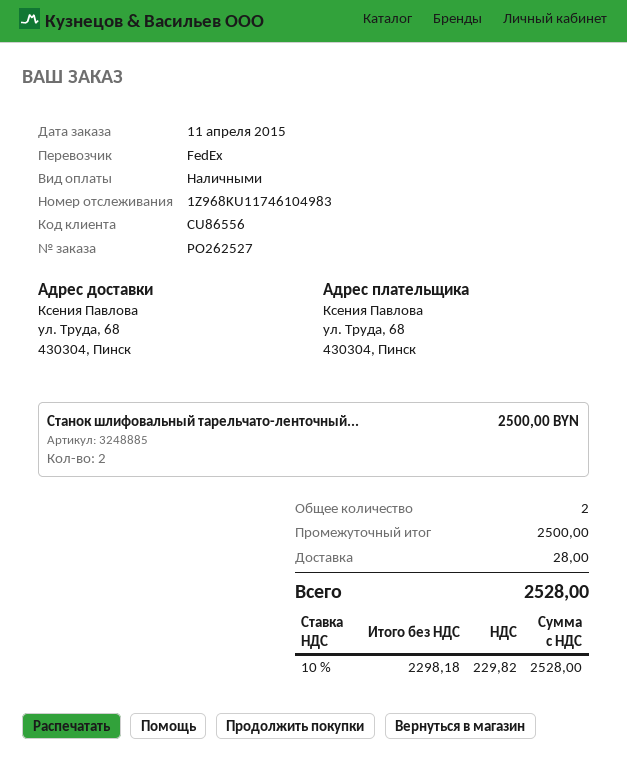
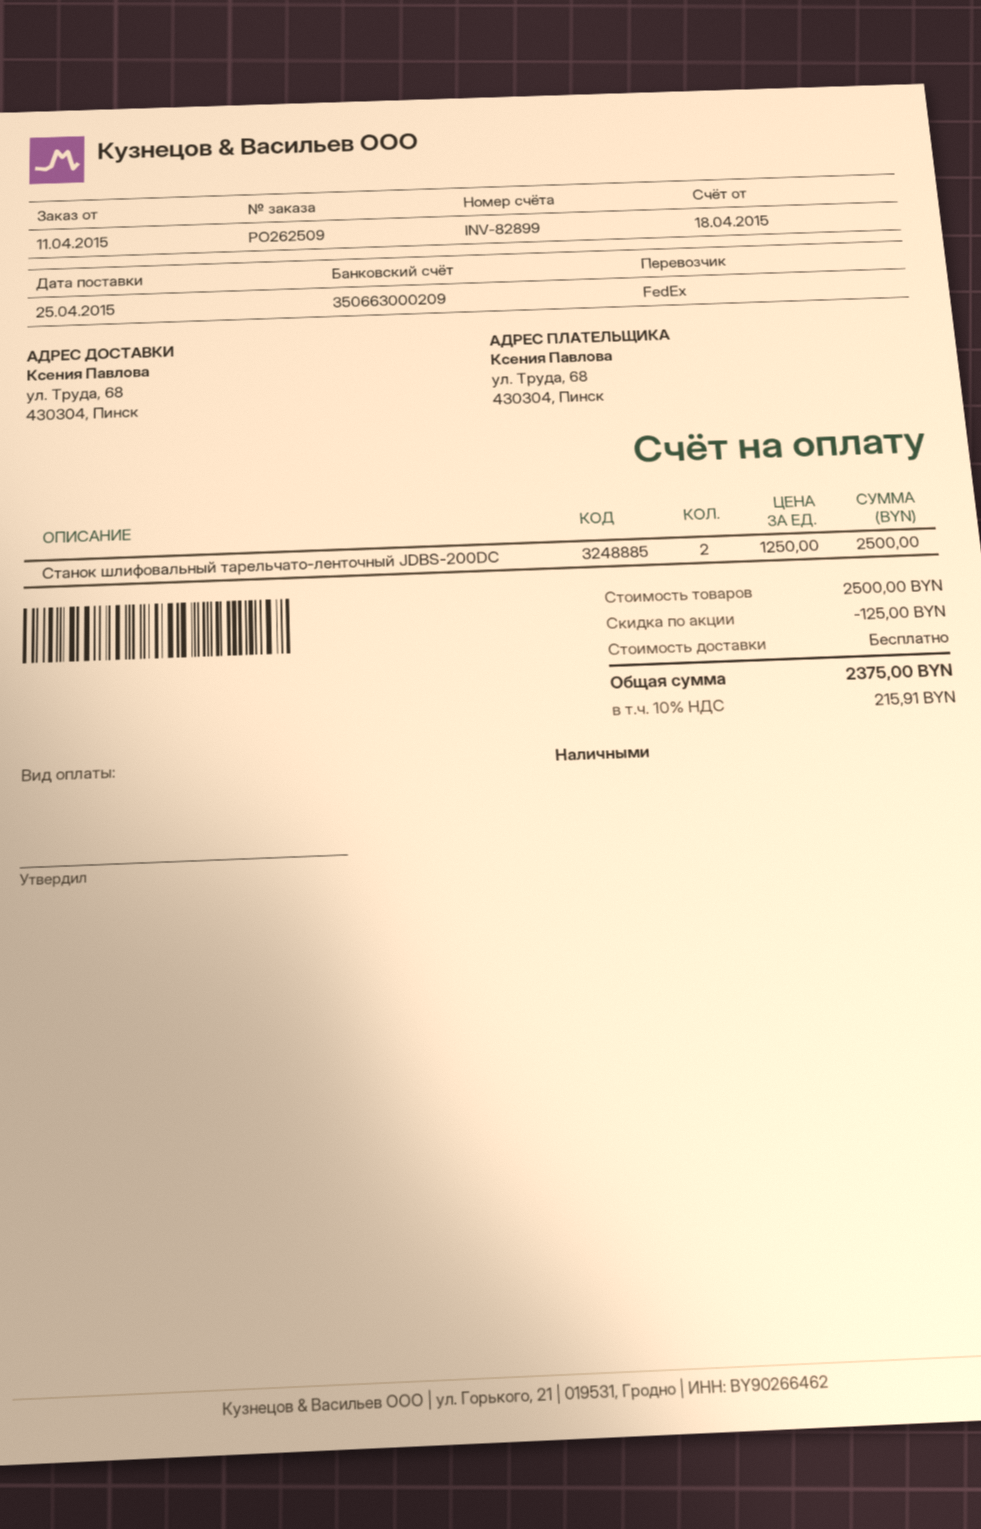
order number: PO262527 -> PO262509
discount: none -> 125.00
shipping: 28.00 -> 0.00
tax: 10% = 229.82 -> 10% = 215.91
total: 2528.00 -> 2375.00

